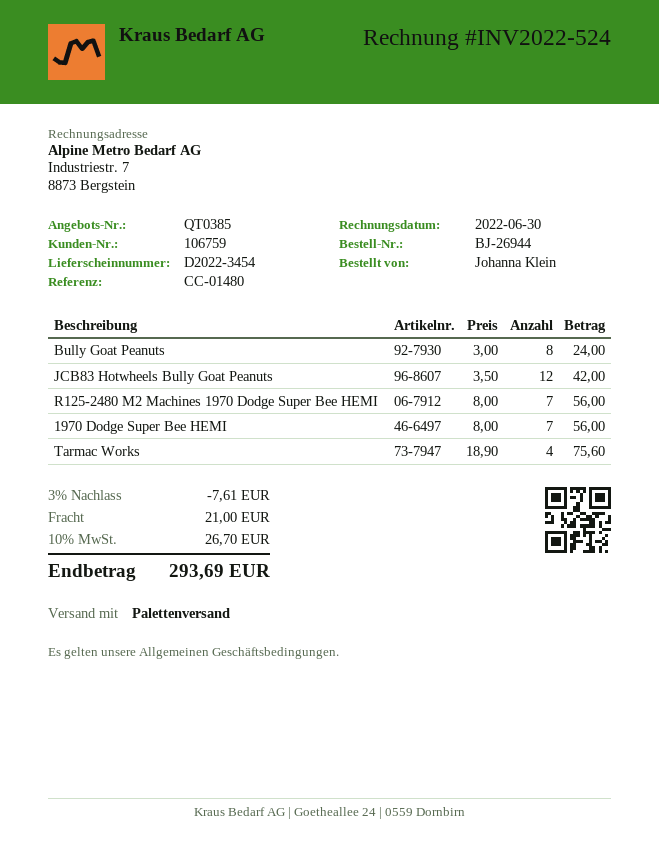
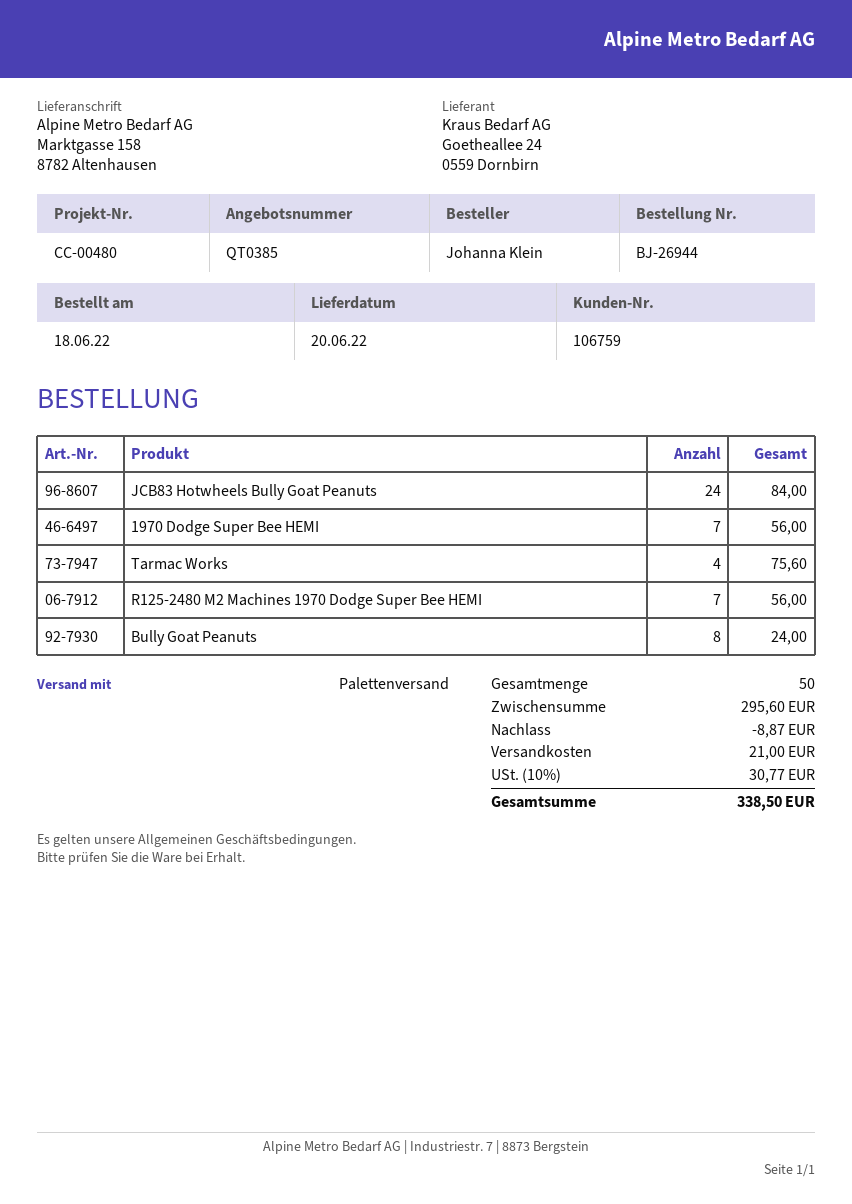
reference: CC-01480 -> CC-00480
JCB83 Hotwheels Bully Goat Peanuts: 12 for 42.00 -> 24 for 84.00
discount: 7.61 -> 8.87
tax: 10% = 26.70 -> 10% = 30.77
total: 293.69 -> 338.50

